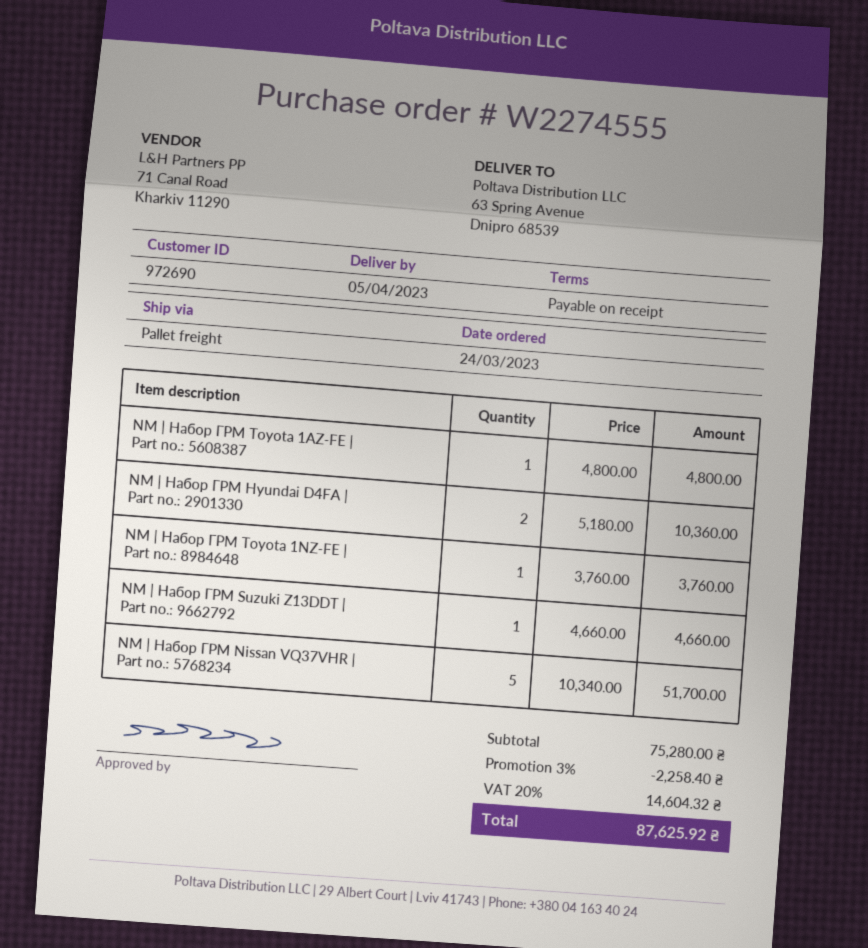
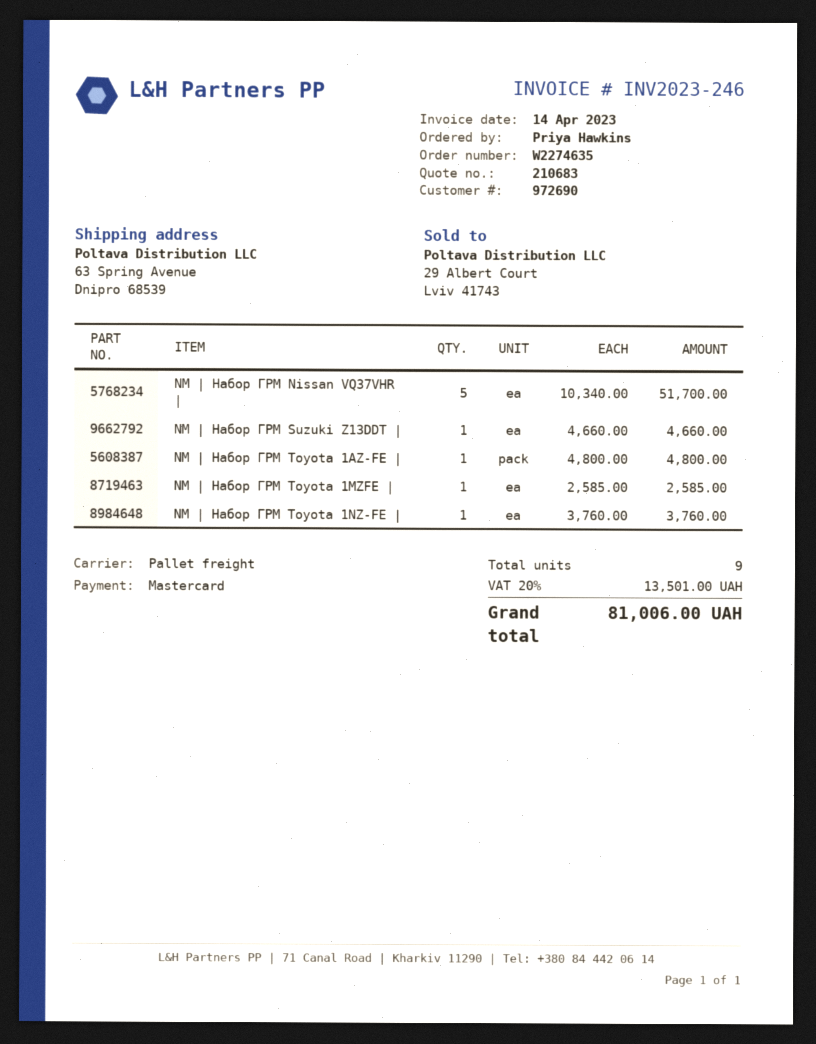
order number: W2274555 -> W2274635
NM | Набор ГРМ Hyundai D4FA |: 2 x 5180.00 = 10360.00 -> none
NM | Набор ГРМ Toyota 1MZFE |: none -> 1 x 2585.00 = 2585.00
discount: 3% = 2258.40 -> none
tax: 20% = 14604.32 -> 20% = 13501.00
total: 87625.92 -> 81006.00

